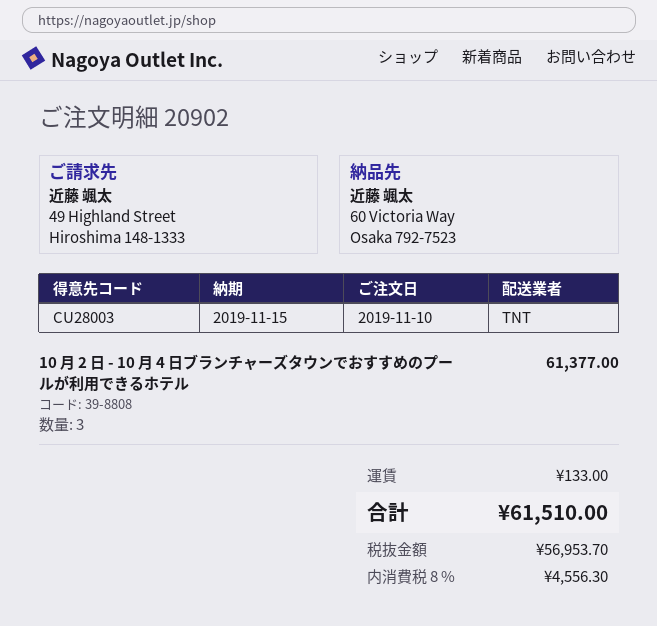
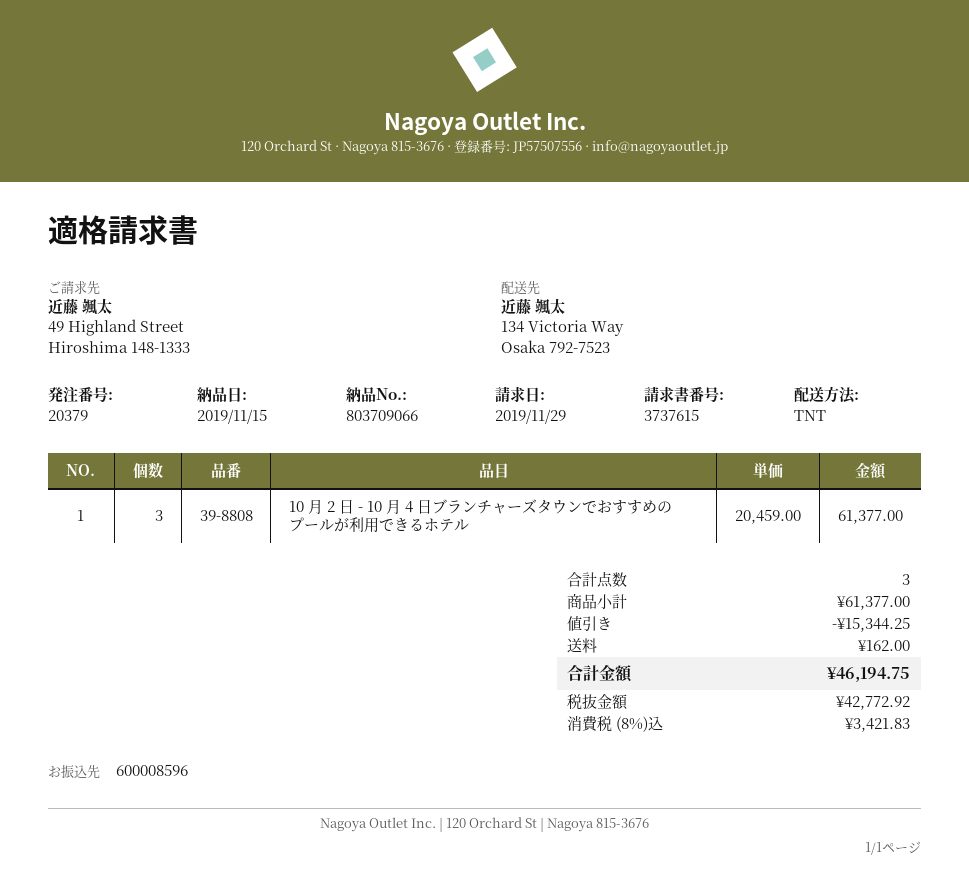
order number: 20902 -> 20379
ship to: 60 Victoria Way, Osaka 792-7523 -> 134 Victoria Way, Osaka 792-7523
discount: none -> 15344.25
shipping: 133.00 -> 162.00
net: 56953.70 -> 42772.92
tax: 8% = 4556.30 -> 8% = 3421.83
total: 61510.00 -> 46194.75

